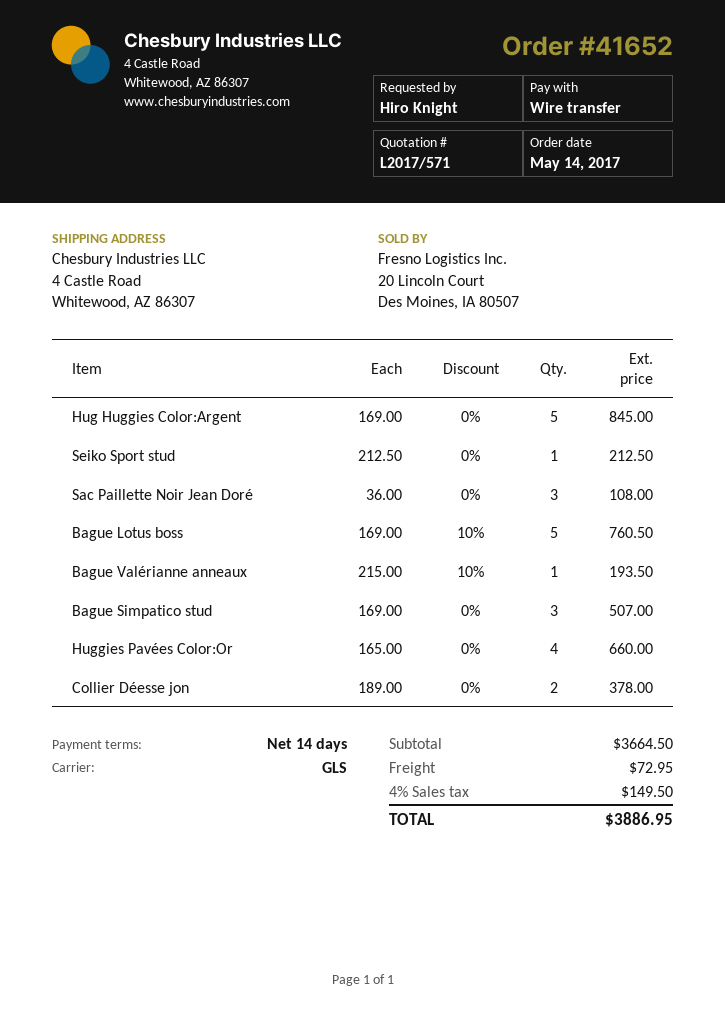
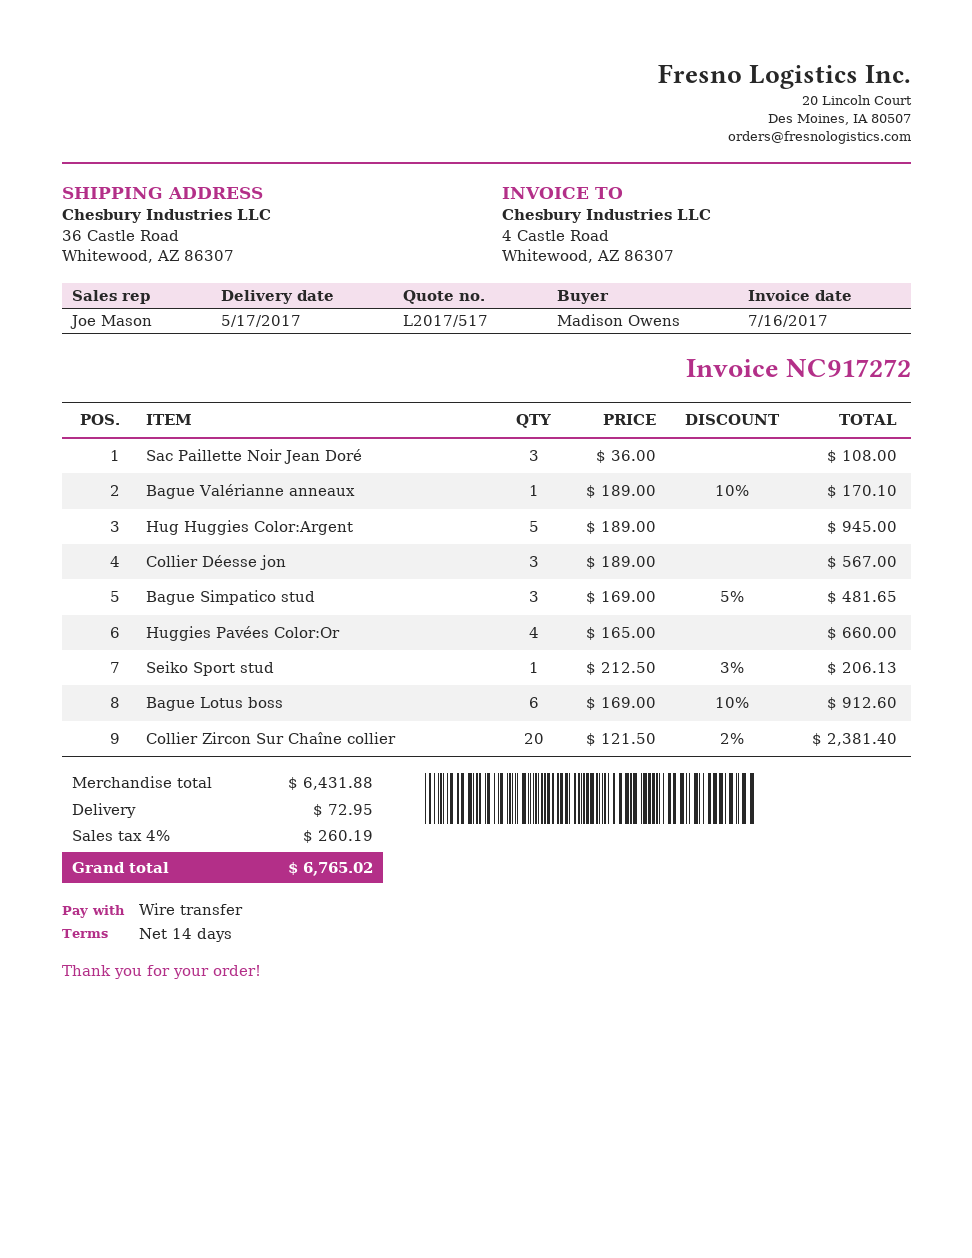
quote number: L2017/571 -> L2017/517
ordered by: Hiro Knight -> Madison Owens
ship to: 4 Castle Road, Whitewood, AZ 86307 -> 36 Castle Road, Whitewood, AZ 86307
Hug Huggies Color:Argent: 5 x 169.00 = 845.00 -> 5 x 189.00 = 945.00
Seiko Sport stud: 1 x 212.50 = 212.50 -> 1 x 212.50 - 3% = 206.13
Bague Lotus boss: 5 x 169.00 - 10% = 760.50 -> 6 x 169.00 - 10% = 912.60
Bague Valérianne anneaux: 1 x 215.00 - 10% = 193.50 -> 1 x 189.00 - 10% = 170.10
Bague Simpatico stud: 3 x 169.00 = 507.00 -> 3 x 169.00 - 5% = 481.65
Collier Déesse jon: 2 x 189.00 = 378.00 -> 3 x 189.00 = 567.00
Collier Zircon Sur Chaîne collier: none -> 20 x 121.50 - 2% = 2381.40
subtotal: 3664.50 -> 6431.88
tax: 4% = 149.50 -> 4% = 260.19
total: 3886.95 -> 6765.02

